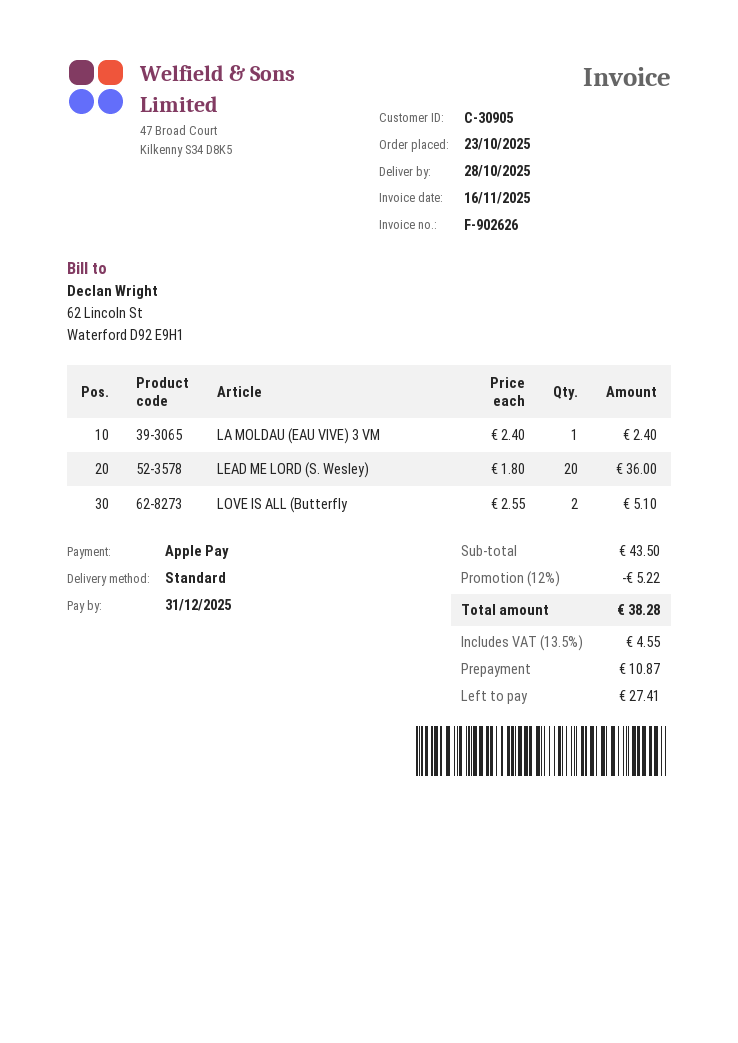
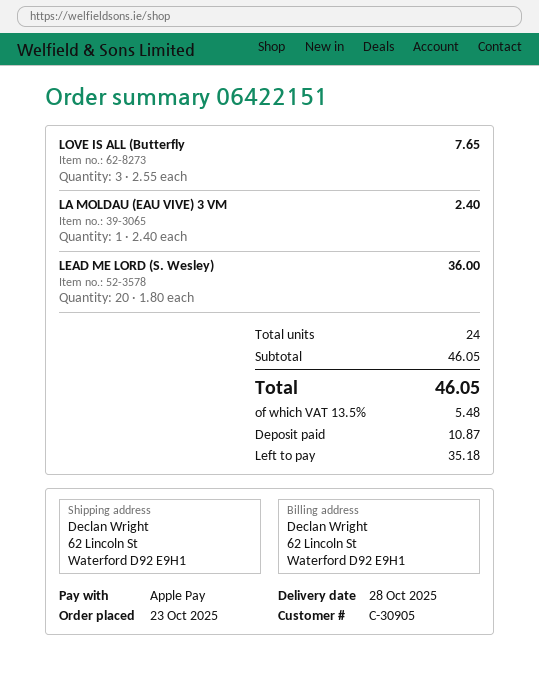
LOVE IS ALL (Butterfly: 2 x 2.55 = 5.10 -> 3 x 2.55 = 7.65
subtotal: 43.50 -> 46.05
discount: 12% = 5.22 -> none
tax: 13.5% = 4.55 -> 13.5% = 5.48
total: 38.28 -> 46.05
balance: 27.41 -> 35.18

